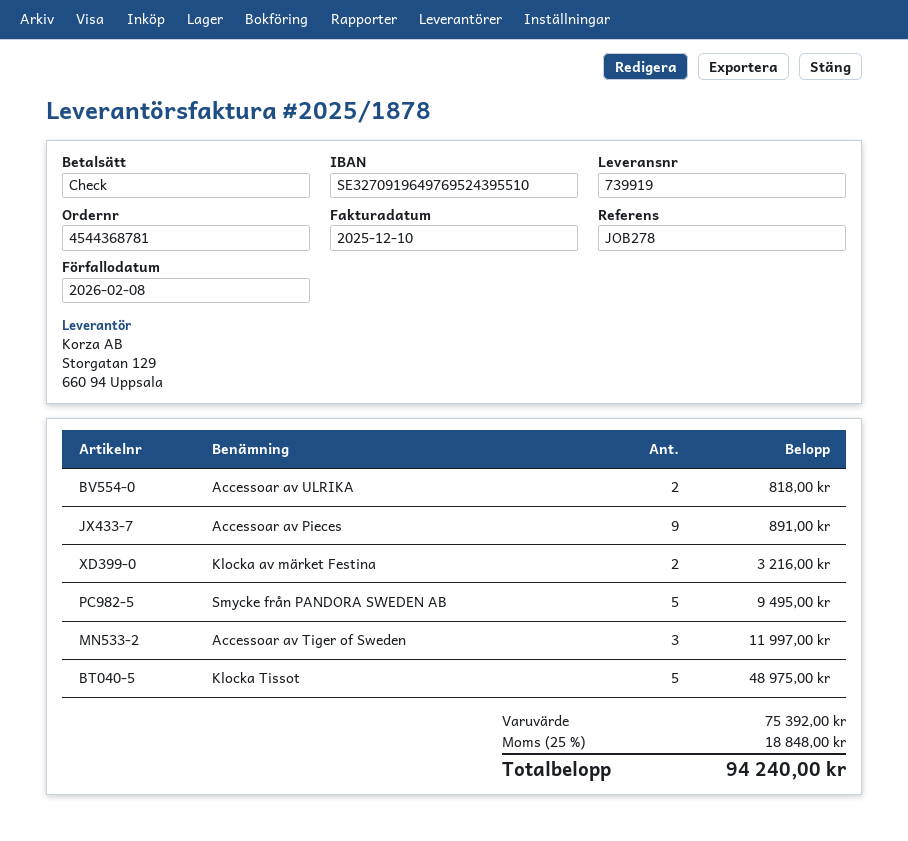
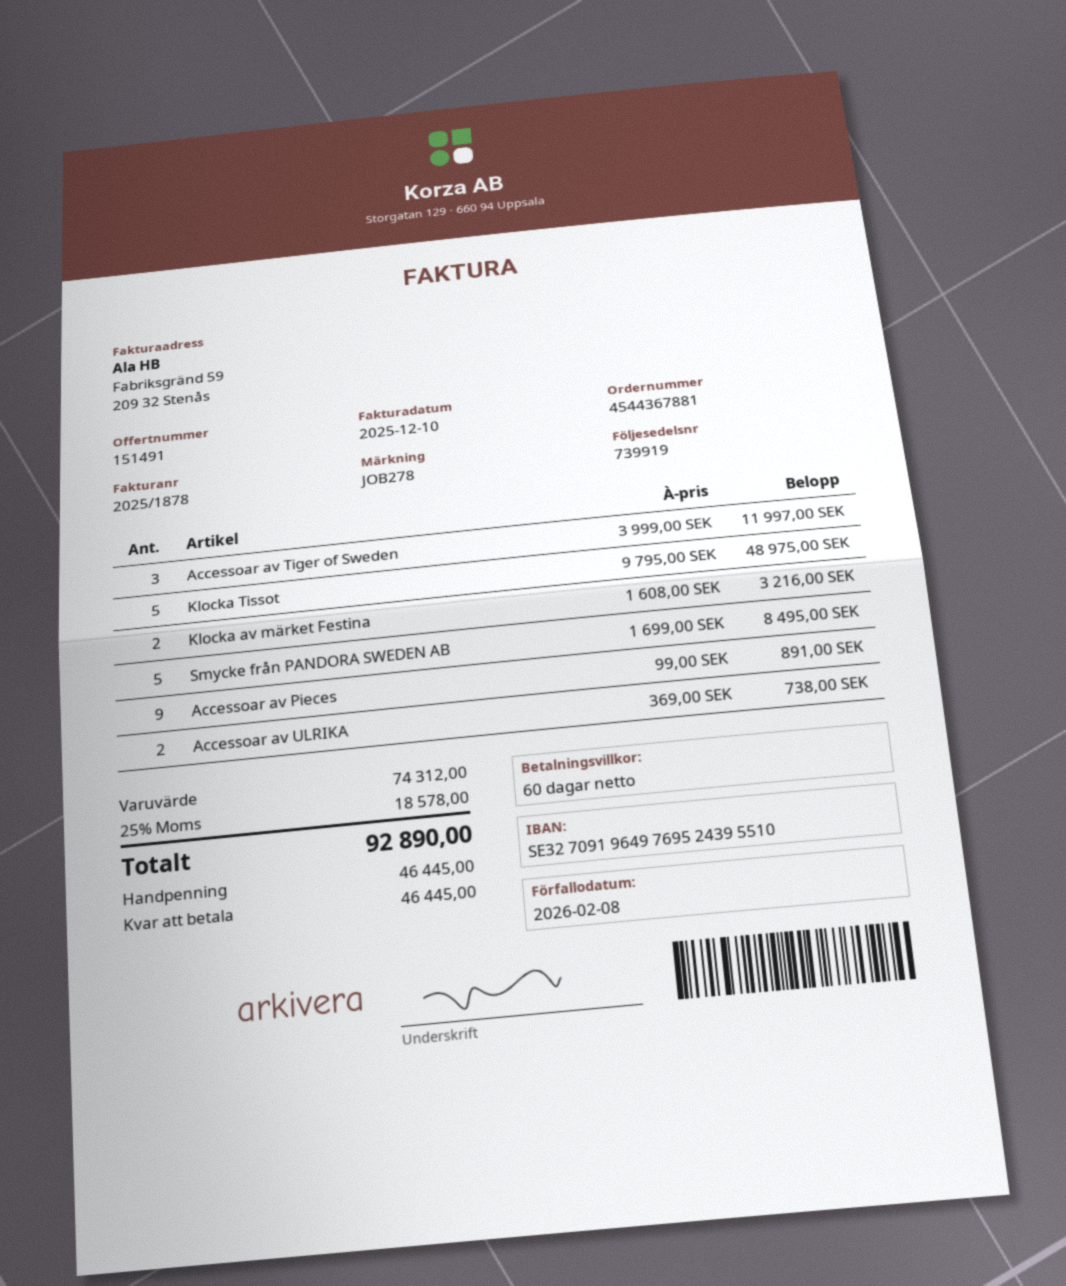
order number: 4544368781 -> 4544367881
Accessoar av ULRIKA: 2 for 818.00 -> 2 for 738.00
Smycke från PANDORA SWEDEN AB: 5 for 9495.00 -> 5 for 8495.00
subtotal: 75392.00 -> 74312.00
tax: 25% = 18848.00 -> 25% = 18578.00
total: 94240.00 -> 92890.00

